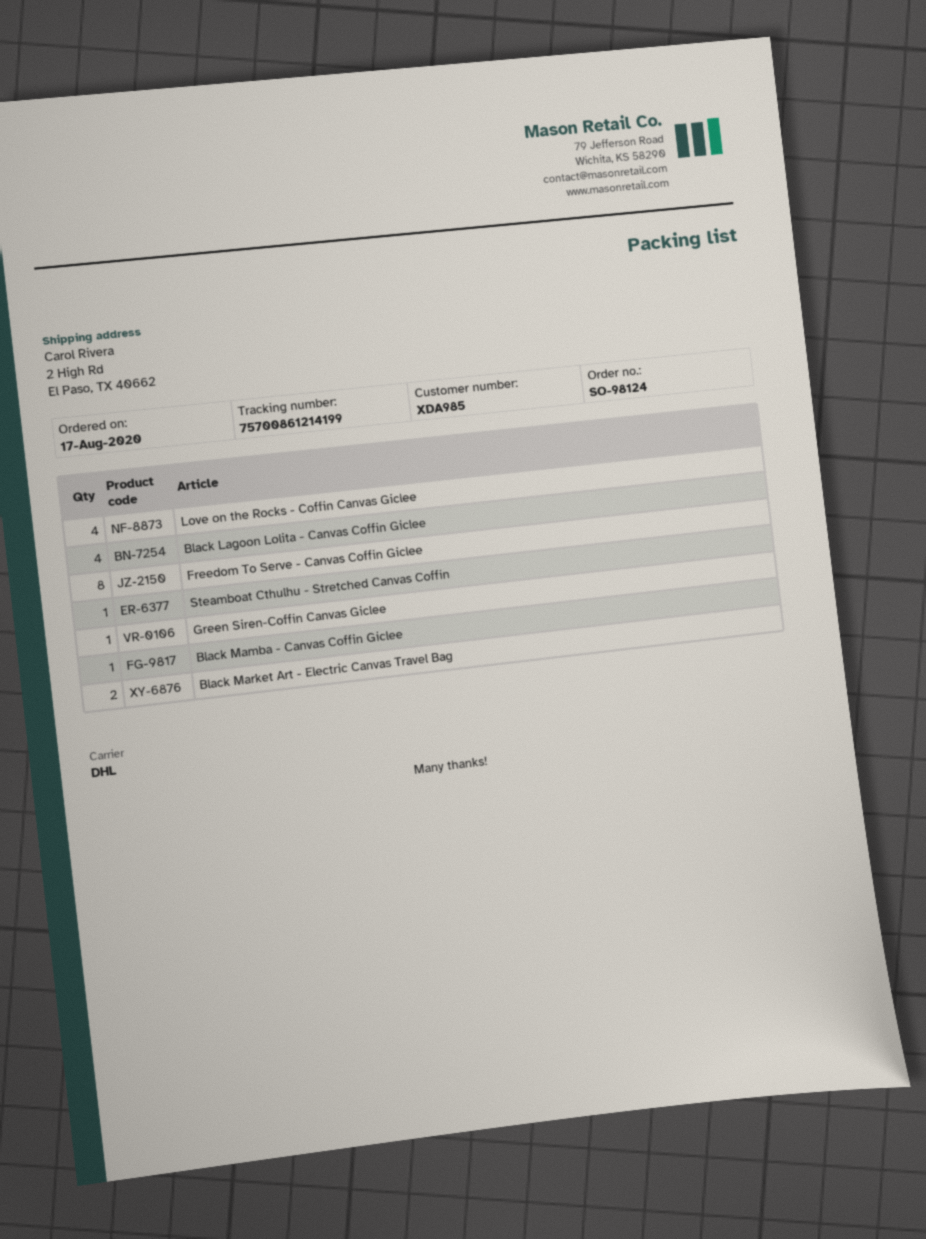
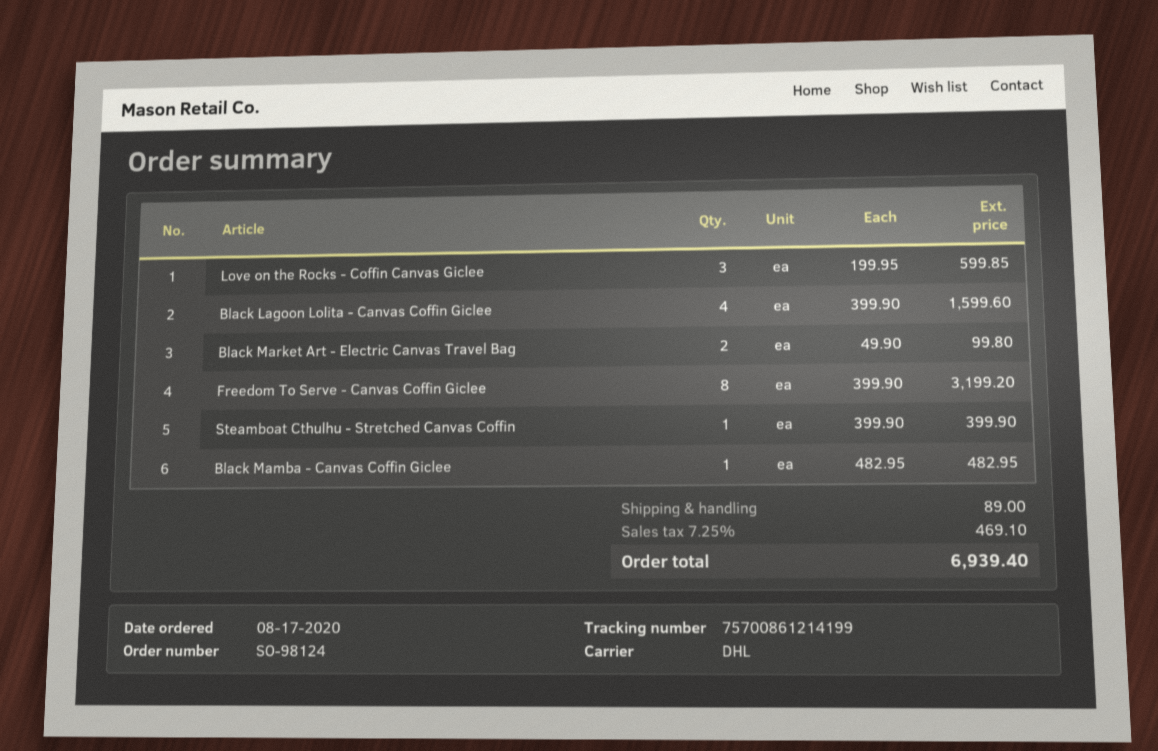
Love on the Rocks - Coffin Canvas Giclee: 4 -> 3
Green Siren-Coffin Canvas Giclee: 1 -> none

